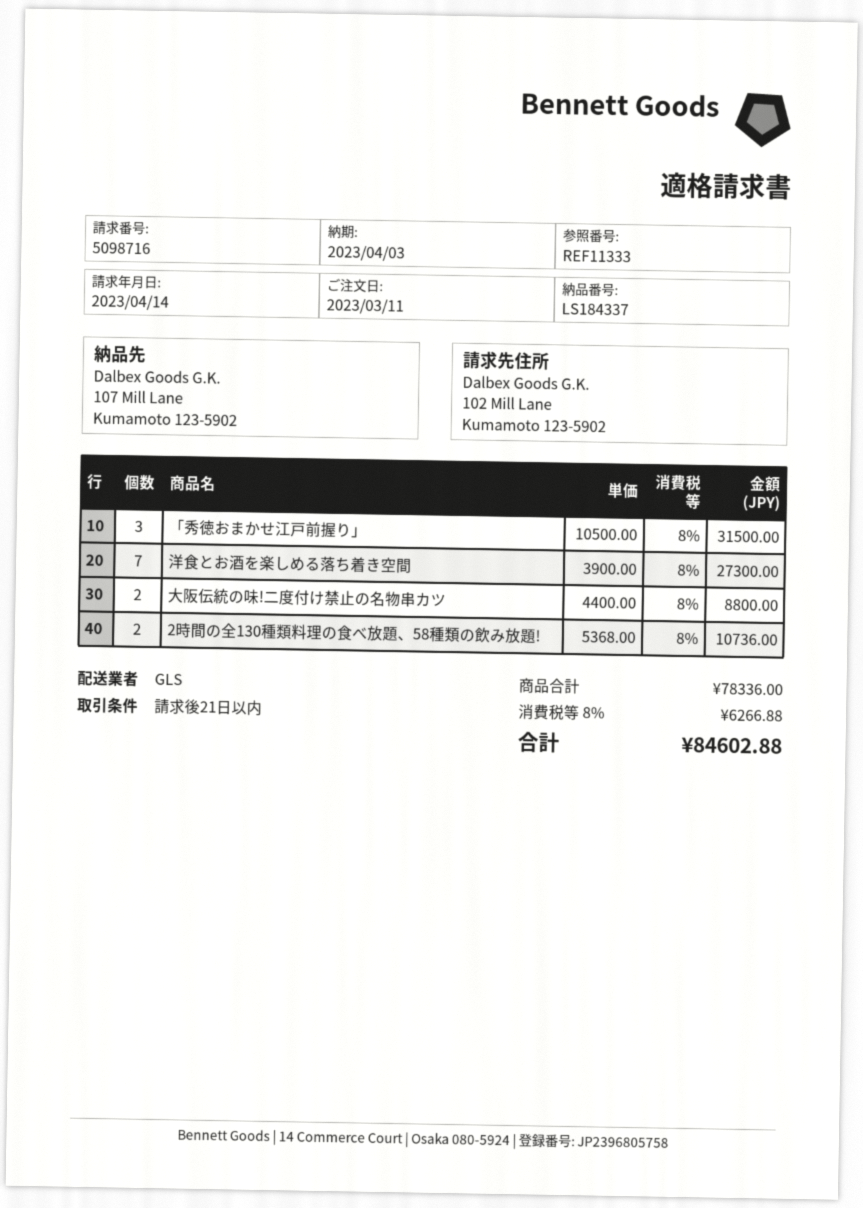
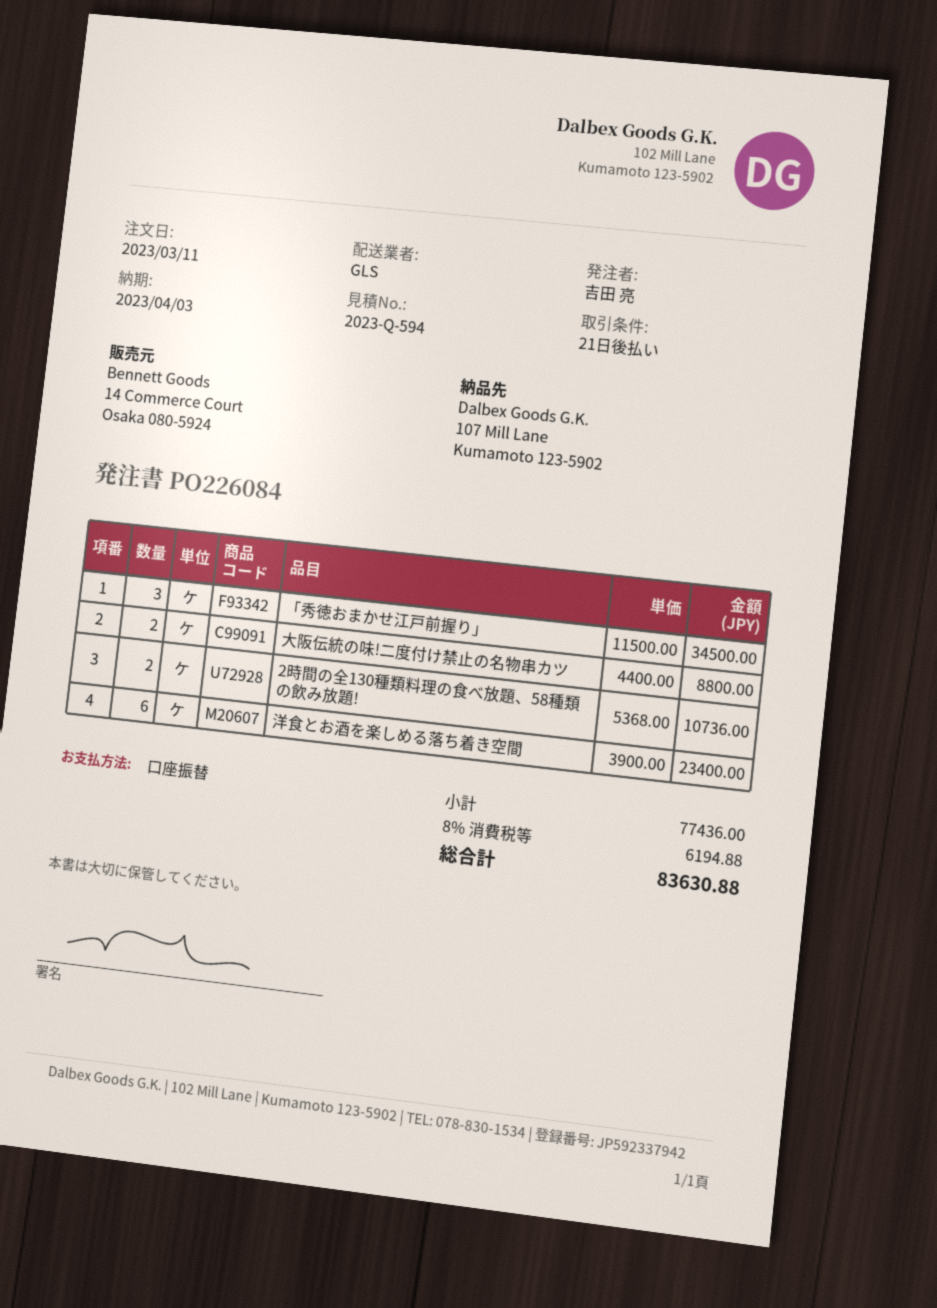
「秀徳おまかせ江戸前握り」: 3 x 10500.00 = 31500.00 -> 3 x 11500.00 = 34500.00
洋食とお酒を楽しめる落ち着き空間: 7 x 3900.00 = 27300.00 -> 6 x 3900.00 = 23400.00
subtotal: 78336.00 -> 77436.00
tax: 8% = 6266.88 -> 8% = 6194.88
total: 84602.88 -> 83630.88

